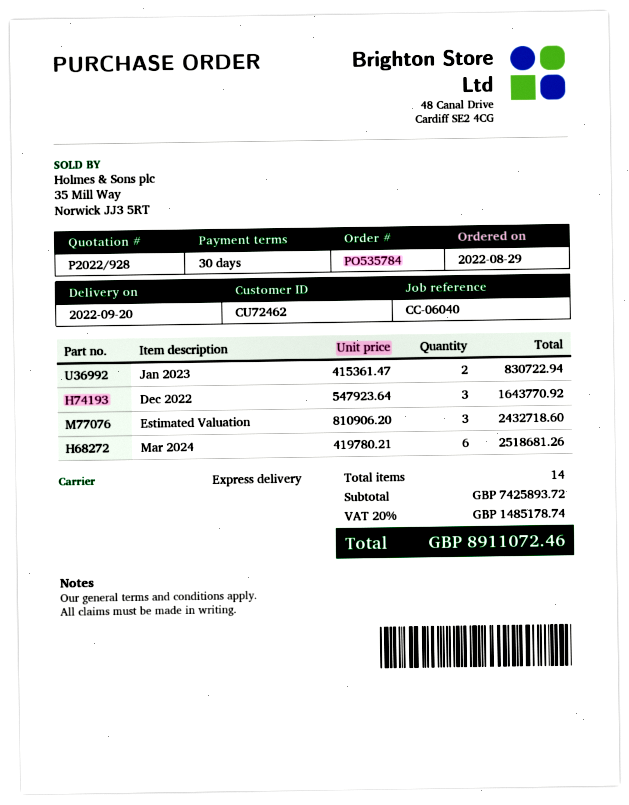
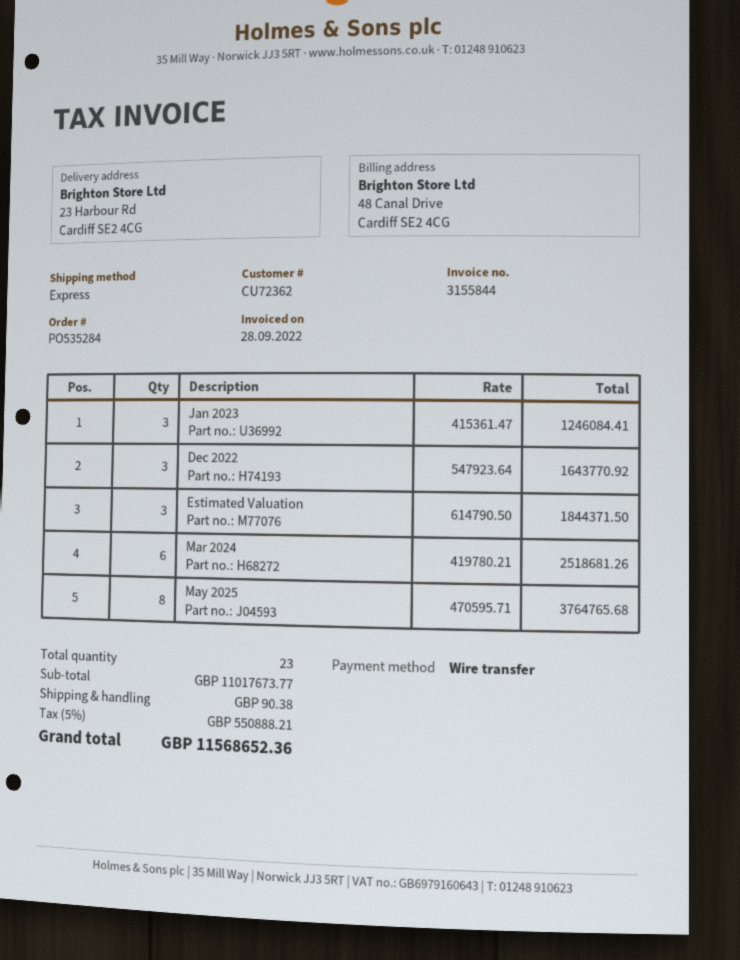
order number: PO535784 -> PO535284
customer number: CU72462 -> CU72362
Jan 2023: 2 x 415361.47 = 830722.94 -> 3 x 415361.47 = 1246084.41
Estimated Valuation: 3 x 810906.20 = 2432718.60 -> 3 x 614790.50 = 1844371.50
May 2025: none -> 8 x 470595.71 = 3764765.68
total quantity: 14 -> 23
subtotal: 7425893.72 -> 11017673.77
shipping: none -> 90.38
tax: 20% = 1485178.74 -> 5% = 550888.21
total: 8911072.46 -> 11568652.36

